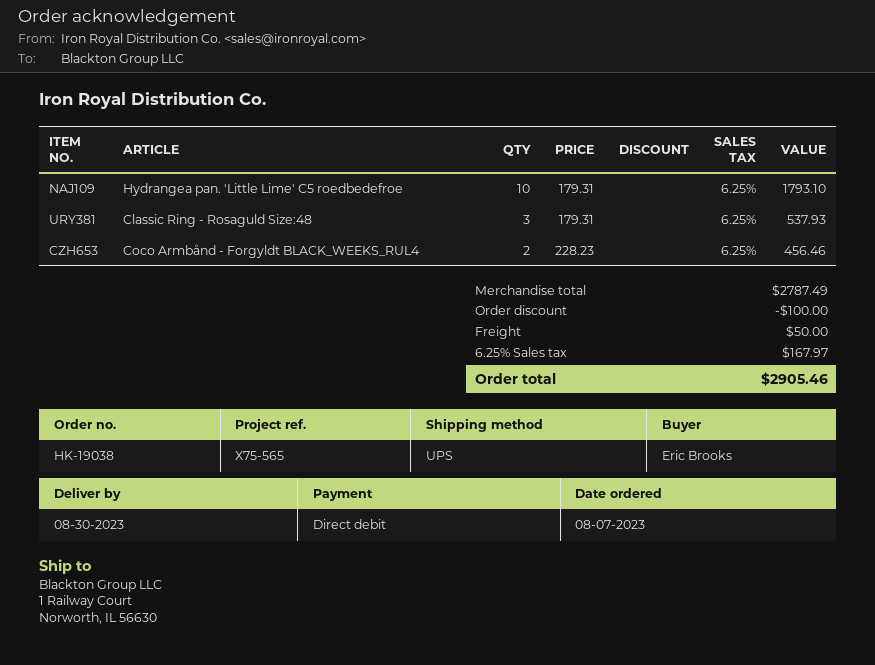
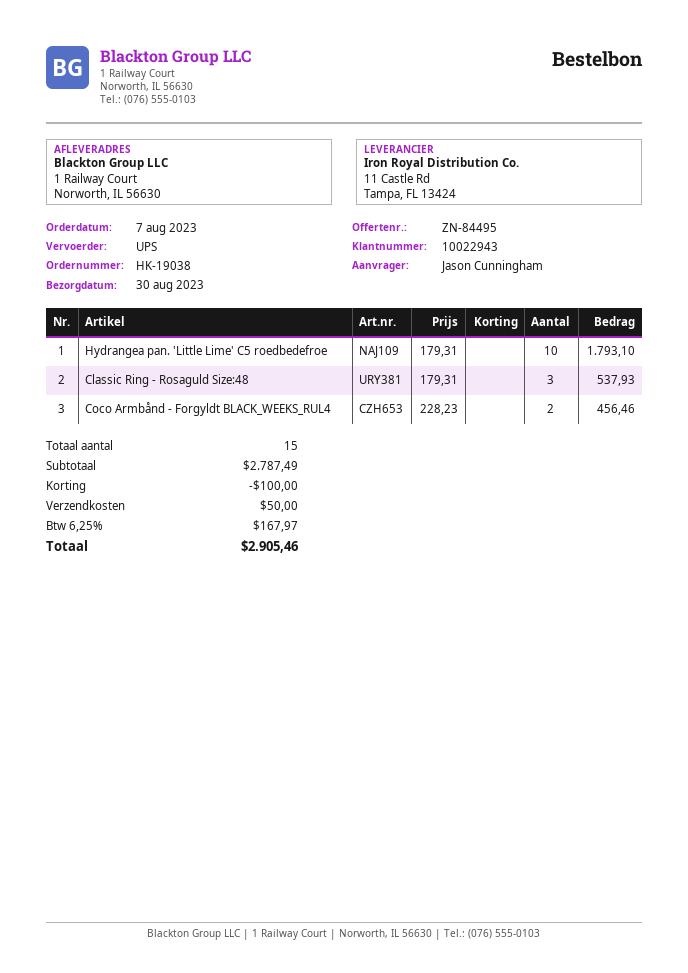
ordered by: Eric Brooks -> Jason Cunningham

